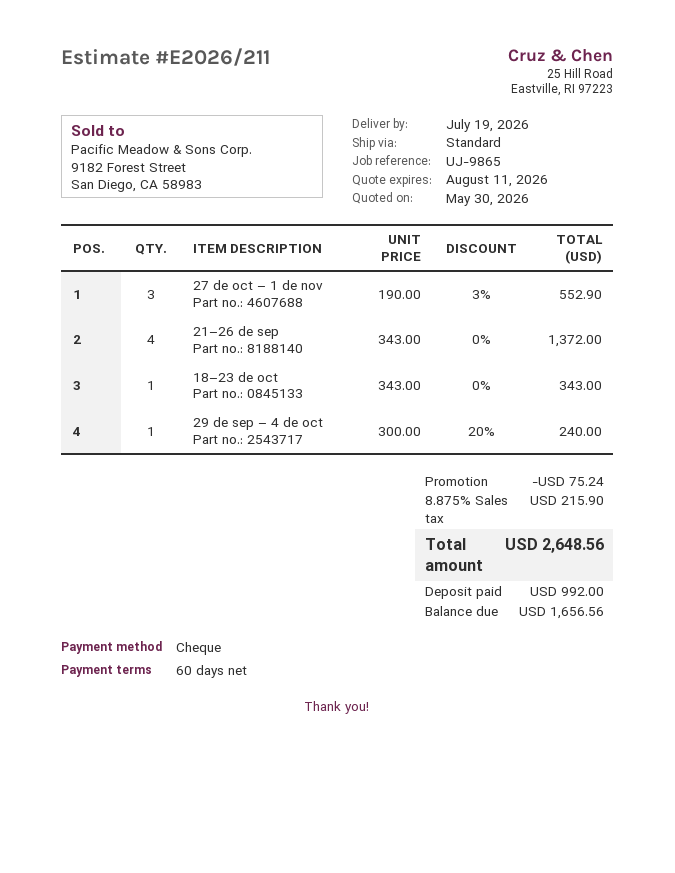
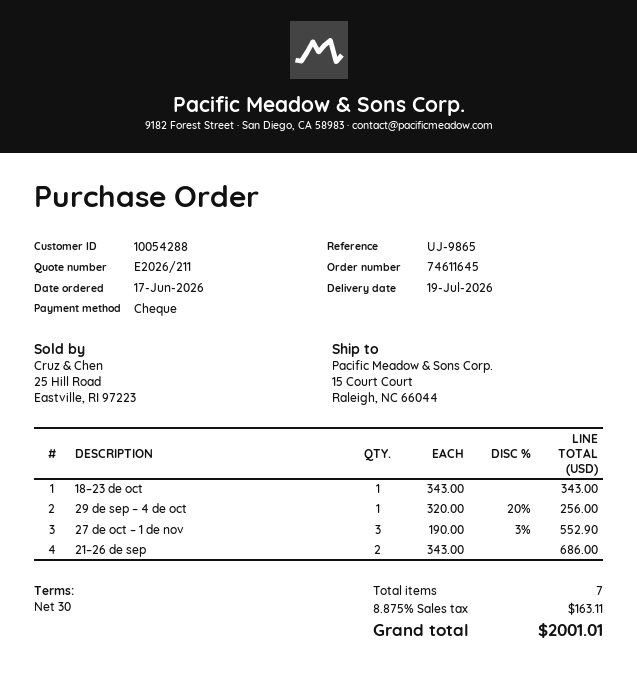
payment terms: 60 days -> 30 days
21–26 de sep: 4 x 343.00 = 1372.00 -> 2 x 343.00 = 686.00
29 de sep – 4 de oct: 1 x 300.00 - 20% = 240.00 -> 1 x 320.00 - 20% = 256.00
discount: 75.24 -> none
tax: 8.875% = 215.90 -> 8.875% = 163.11
total: 2648.56 -> 2001.01

